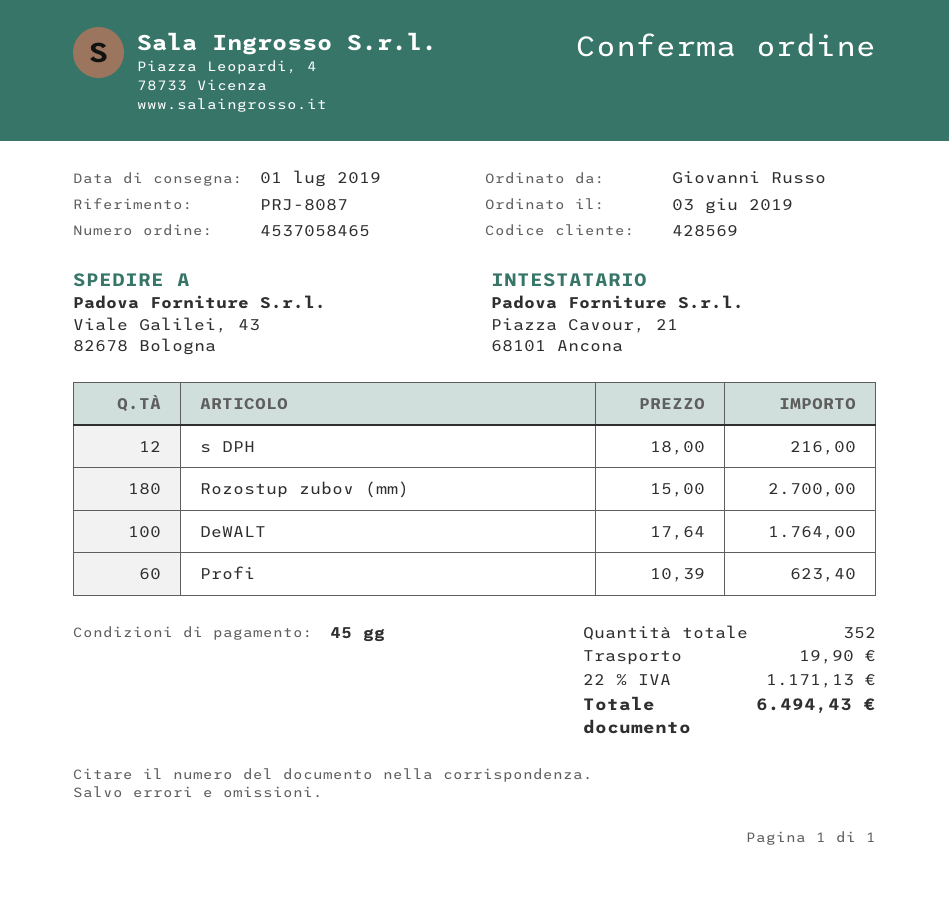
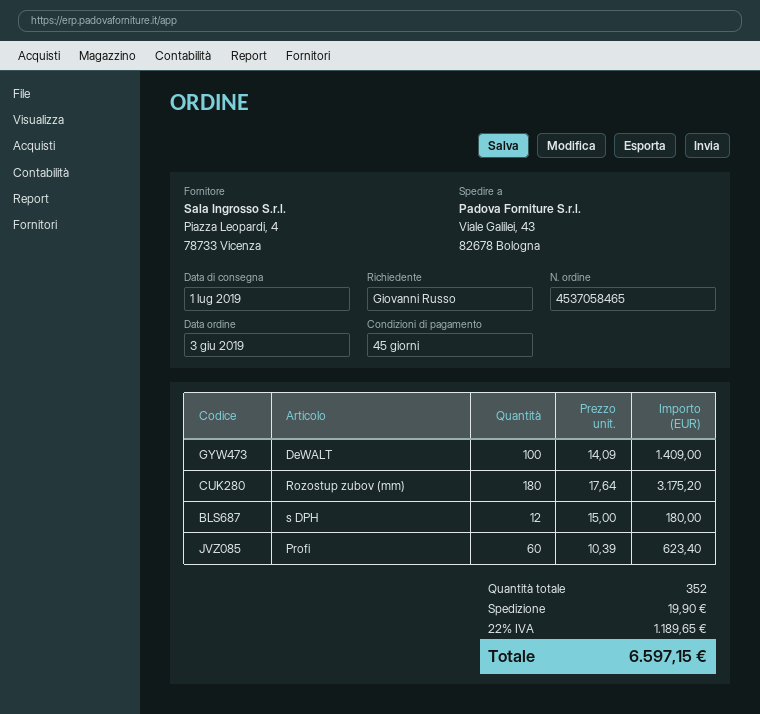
s DPH: 12 x 18.00 = 216.00 -> 12 x 15.00 = 180.00
Rozostup zubov (mm): 180 x 15.00 = 2700.00 -> 180 x 17.64 = 3175.20
DeWALT: 100 x 17.64 = 1764.00 -> 100 x 14.09 = 1409.00
tax: 22% = 1171.13 -> 22% = 1189.65
total: 6494.43 -> 6597.15

